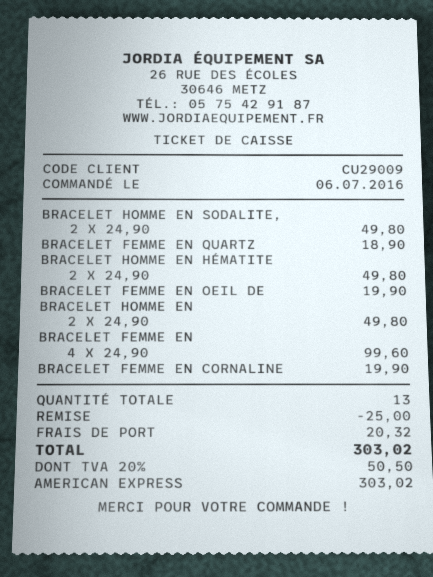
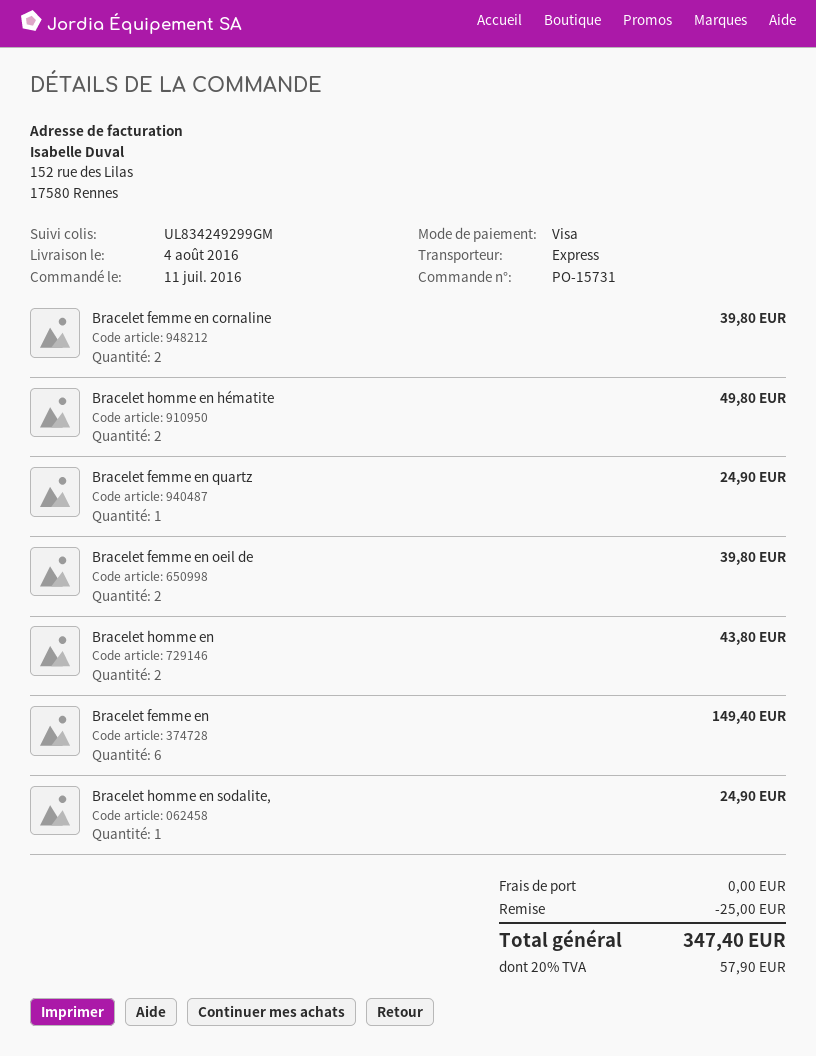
order date: 2016-07-06 -> 2016-07-11
payment method: American Express -> Visa
BRACELET HOMME EN SODALITE,: 2 for 49.80 -> 1 for 24.90
BRACELET FEMME EN QUARTZ: 1 for 18.90 -> 1 for 24.90
BRACELET FEMME EN OEIL DE: 1 for 19.90 -> 2 for 39.80
BRACELET HOMME EN: 2 for 49.80 -> 2 for 43.80
BRACELET FEMME EN: 4 for 99.60 -> 6 for 149.40
BRACELET FEMME EN CORNALINE: 1 for 19.90 -> 2 for 39.80
shipping: 20.32 -> 0.00
tax: 20% = 50.50 -> 20% = 57.90
total: 303.02 -> 347.40

